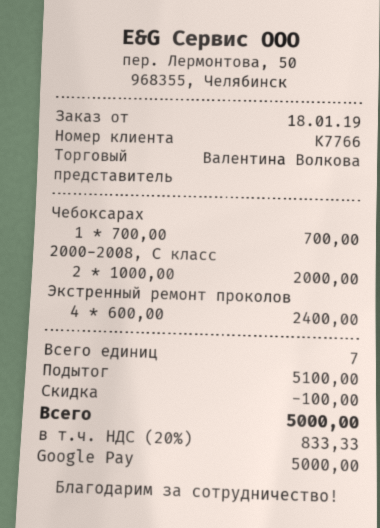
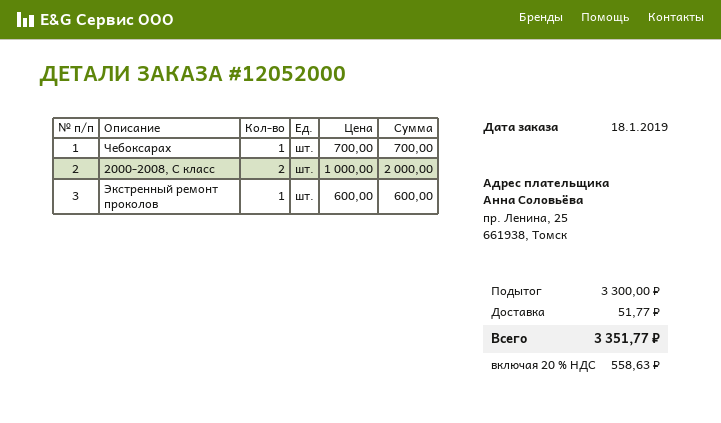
Экстренный ремонт проколов: 4 x 600.00 = 2400.00 -> 1 x 600.00 = 600.00
subtotal: 5100.00 -> 3300.00
discount: 100.00 -> none
shipping: none -> 51.77
tax: 20% = 833.33 -> 20% = 558.63
total: 5000.00 -> 3351.77

